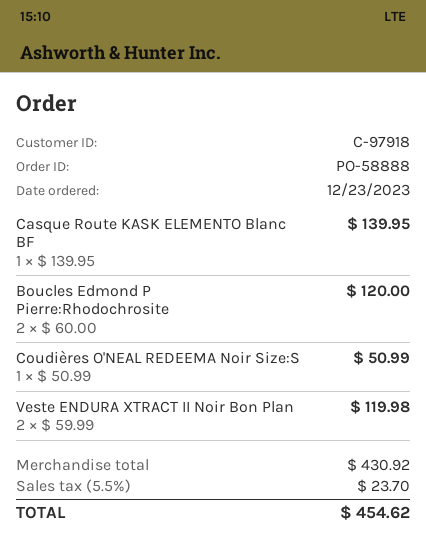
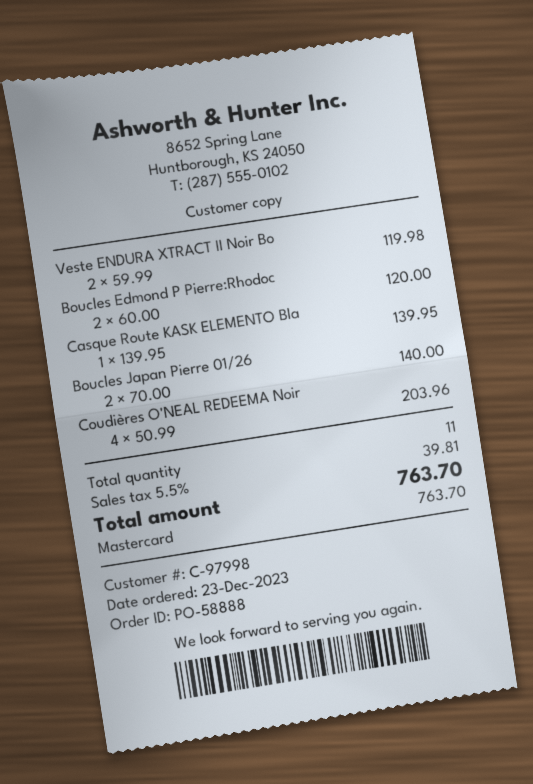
customer number: C-97918 -> C-97998
Coudières O'NEAL REDEEMA Noir Size:S: 1 x 50.99 = 50.99 -> 4 x 50.99 = 203.96
Boucles Japan Pierre 01/26: none -> 2 x 70.00 = 140.00
tax: 5.5% = 23.70 -> 5.5% = 39.81
total: 454.62 -> 763.70

